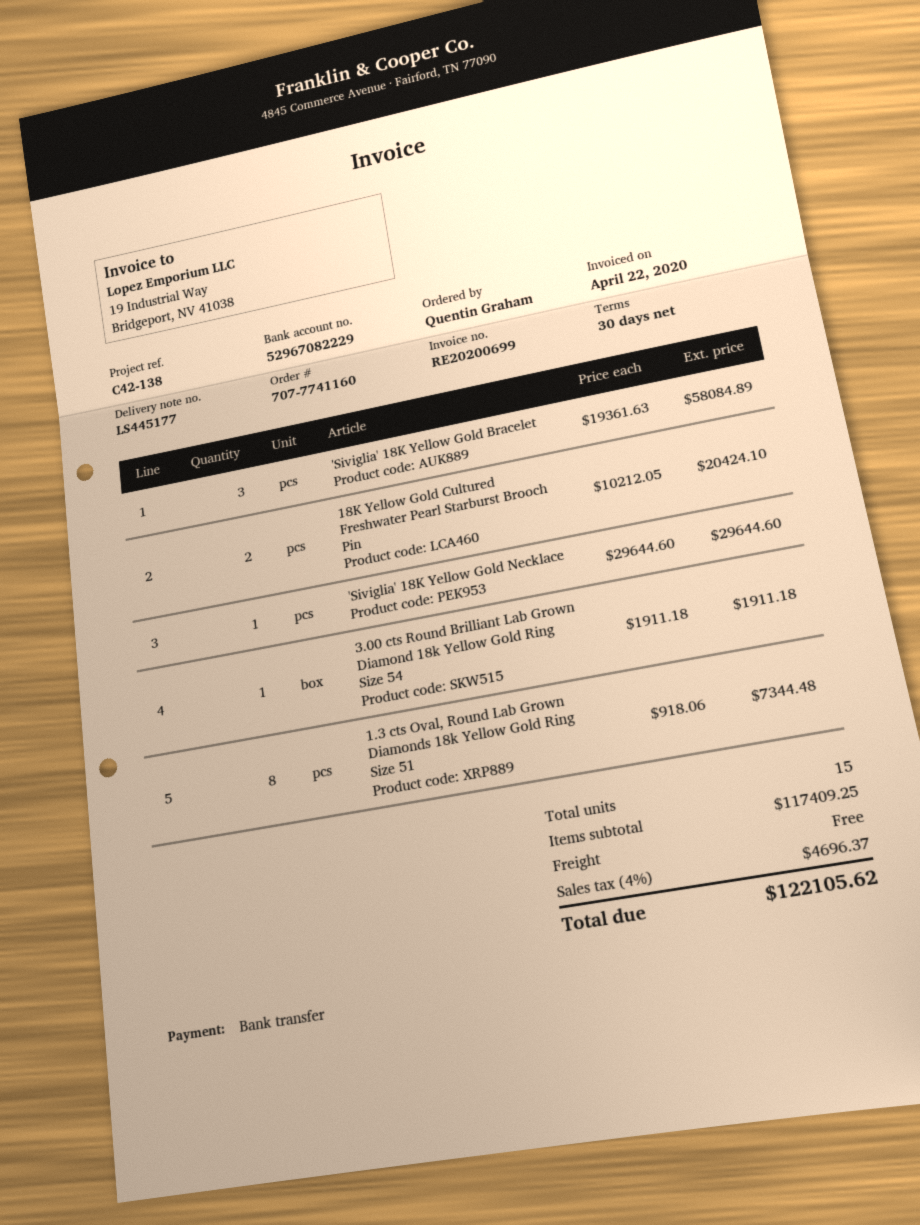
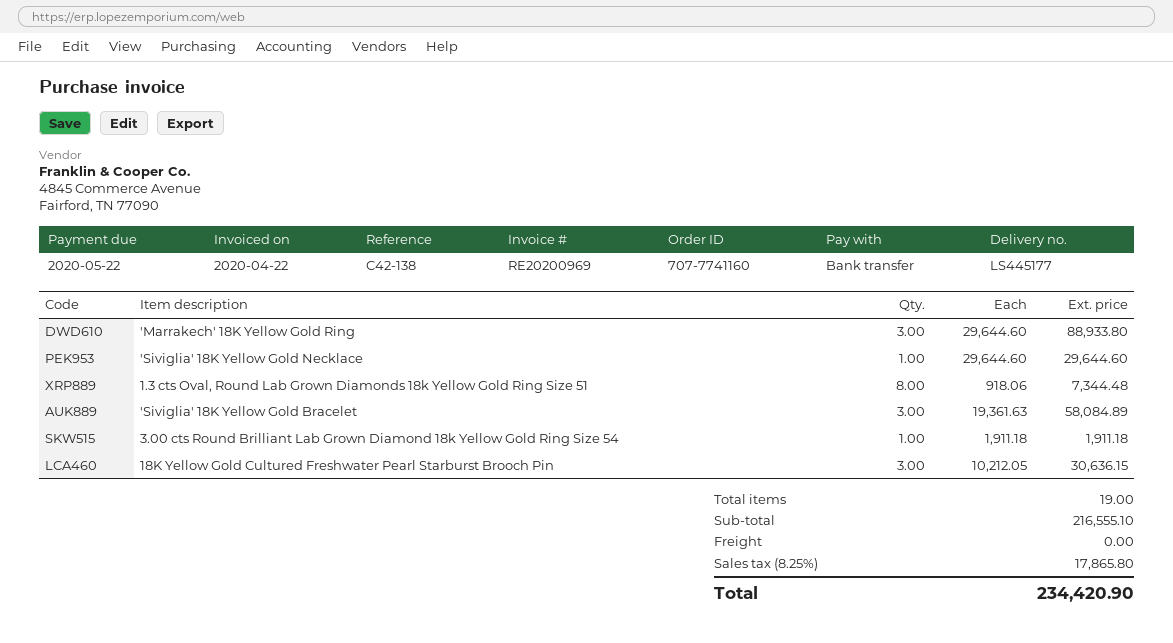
invoice number: RE20200699 -> RE20200969
18K Yellow Gold Cultured Freshwater Pearl Starburst Brooch Pin: 2 x 10212.05 = 20424.10 -> 3 x 10212.05 = 30636.15
'Marrakech' 18K Yellow Gold Ring: none -> 3 x 29644.60 = 88933.80
total quantity: 15 -> 19
subtotal: 117409.25 -> 216555.10
tax: 4% = 4696.37 -> 8.25% = 17865.80
total: 122105.62 -> 234420.90

